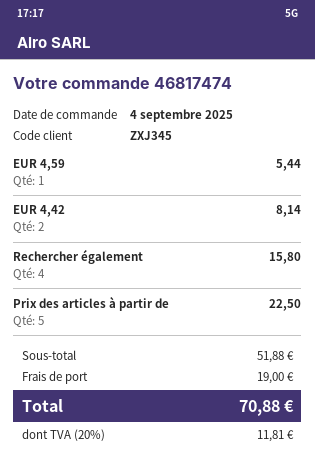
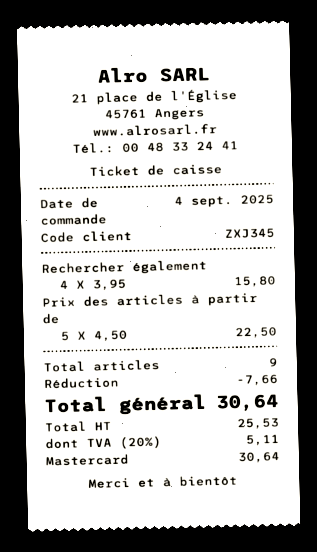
EUR 4,59: 1 for 5.44 -> none
EUR 4,42: 2 for 8.14 -> none
discount: none -> 7.66
shipping: 19.00 -> none
tax: 20% = 11.81 -> 20% = 5.11
total: 70.88 -> 30.64

